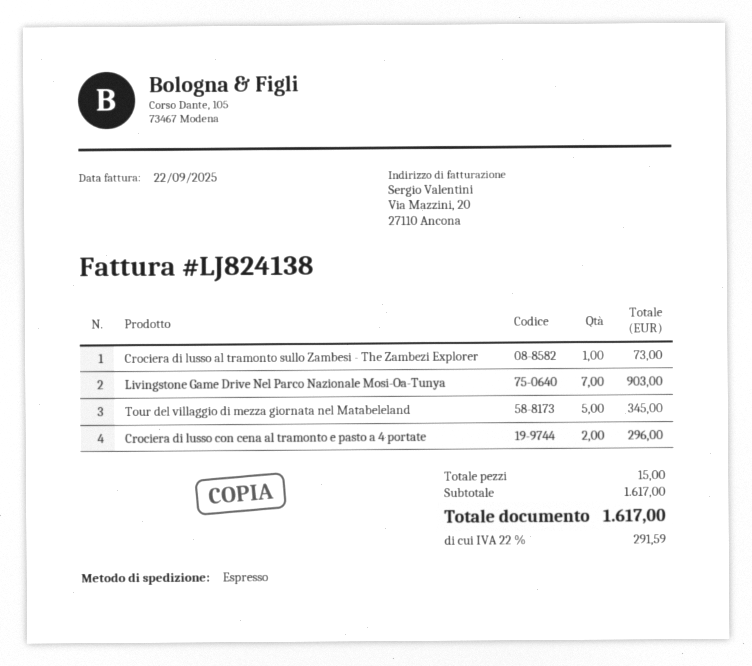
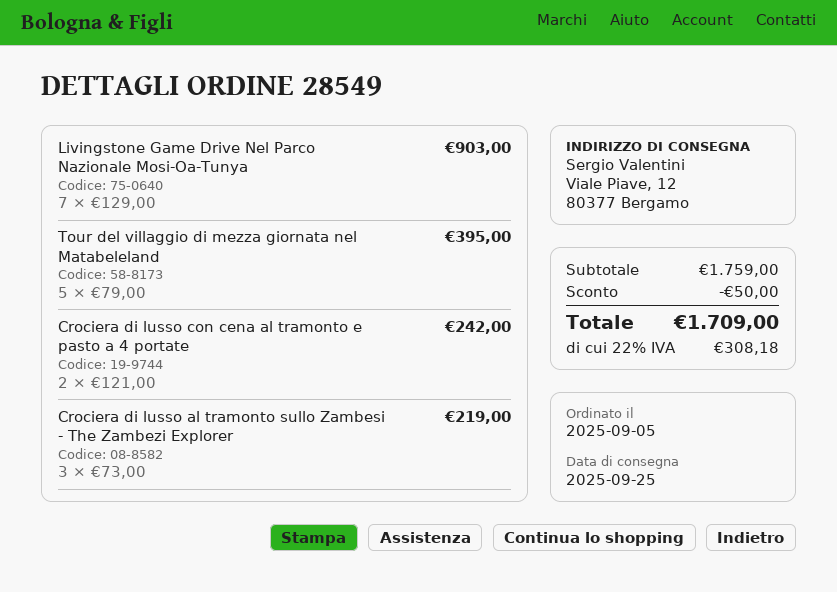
Crociera di lusso al tramonto sullo Zambesi - The Zambezi Explorer: 1 for 73.00 -> 3 for 219.00
Tour del villaggio di mezza giornata nel Matabeleland: 5 for 345.00 -> 5 for 395.00
Crociera di lusso con cena al tramonto e pasto a 4 portate: 2 for 296.00 -> 2 for 242.00
subtotal: 1617.00 -> 1759.00
discount: none -> 50.00
tax: 22% = 291.59 -> 22% = 308.18
total: 1617.00 -> 1709.00

